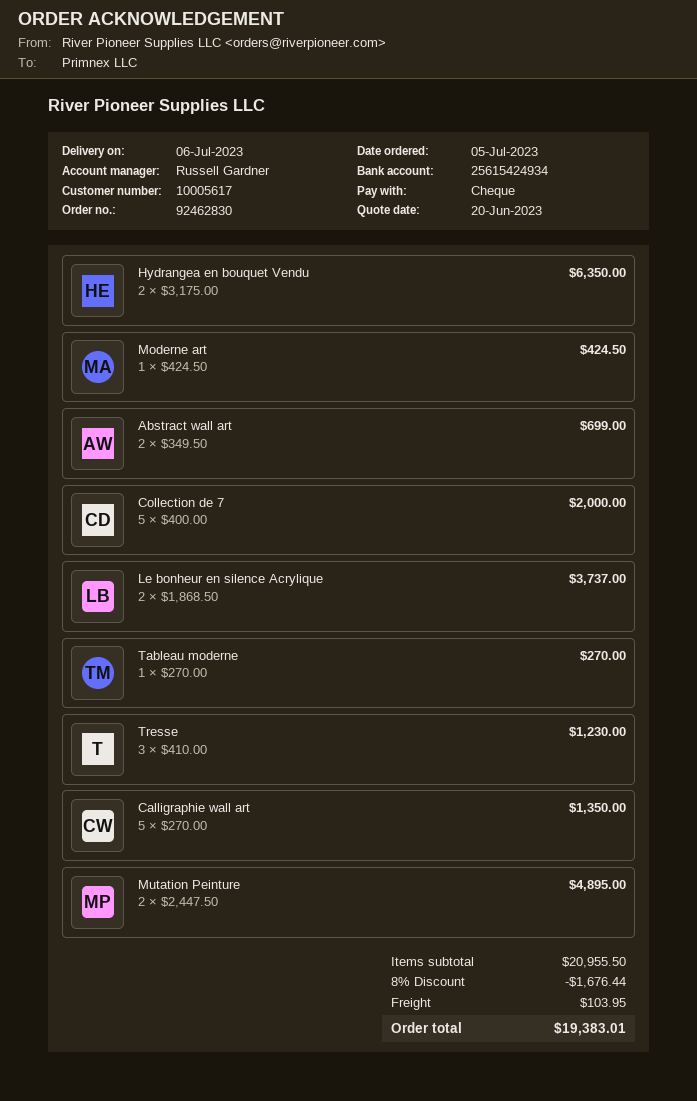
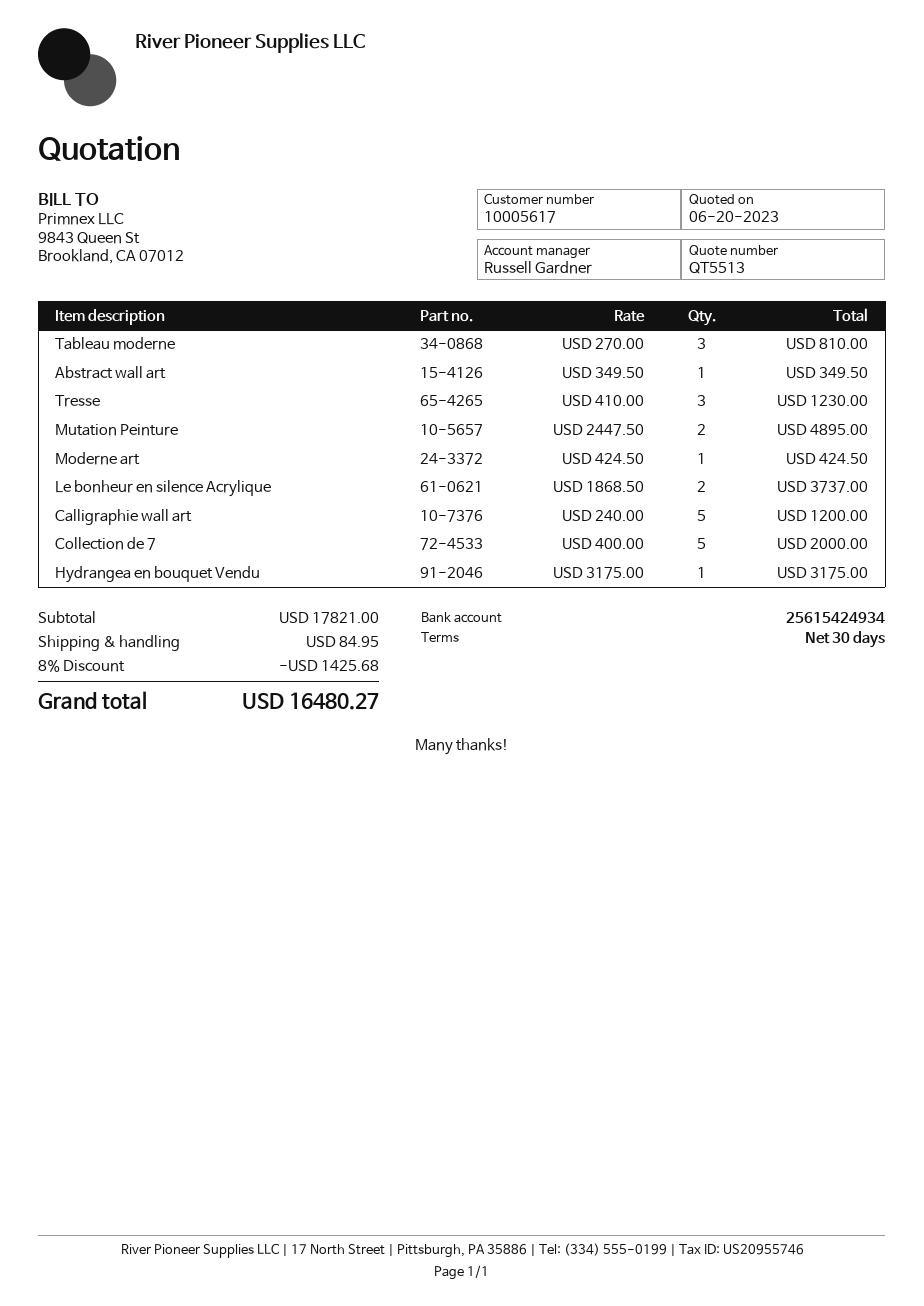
Hydrangea en bouquet Vendu: 2 x 3175.00 = 6350.00 -> 1 x 3175.00 = 3175.00
Abstract wall art: 2 x 349.50 = 699.00 -> 1 x 349.50 = 349.50
Tableau moderne: 1 x 270.00 = 270.00 -> 3 x 270.00 = 810.00
Calligraphie wall art: 5 x 270.00 = 1350.00 -> 5 x 240.00 = 1200.00
subtotal: 20955.50 -> 17821.00
discount: 8% = 1676.44 -> 8% = 1425.68
shipping: 103.95 -> 84.95
total: 19383.01 -> 16480.27

